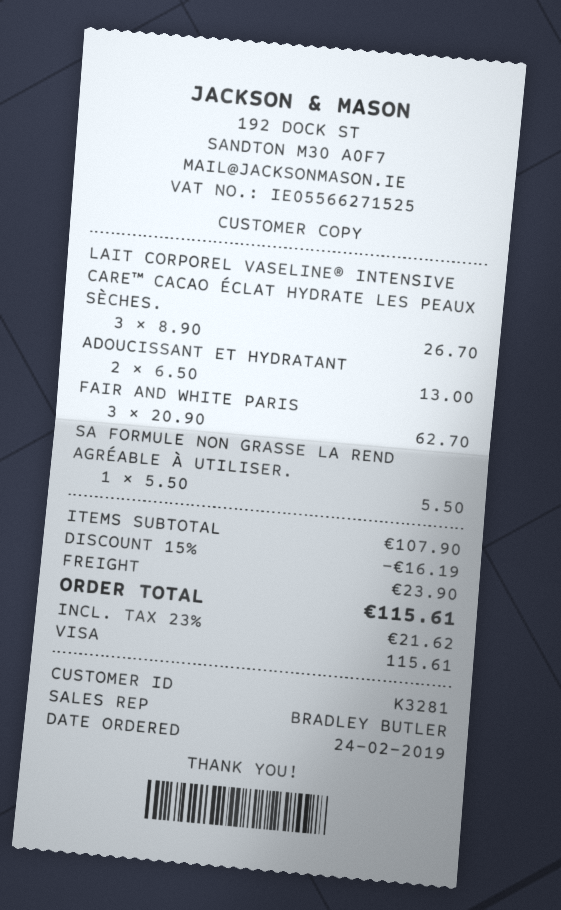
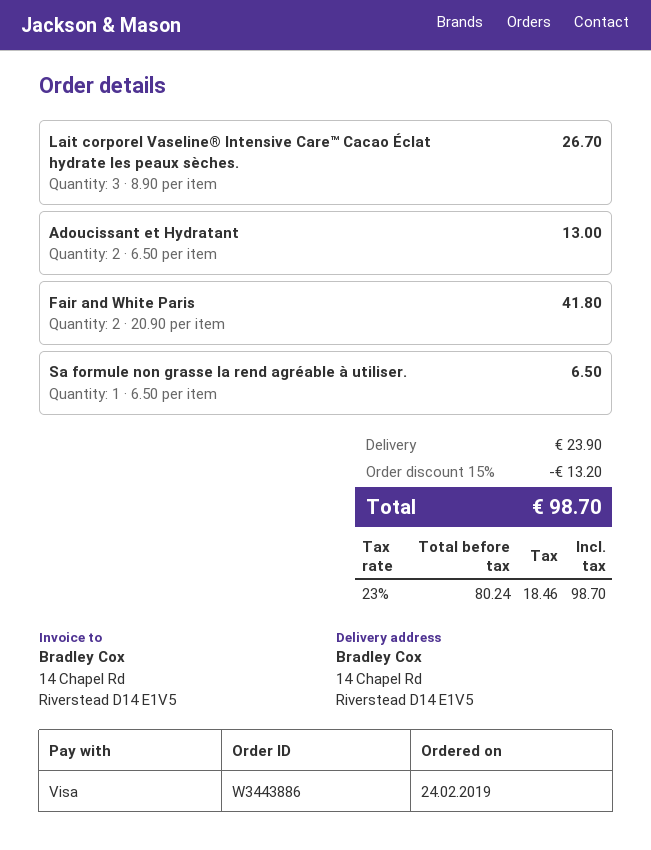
FAIR AND WHITE PARIS: 3 x 20.90 = 62.70 -> 2 x 20.90 = 41.80
SA FORMULE NON GRASSE LA REND AGRÉABLE À UTILISER.: 1 x 5.50 = 5.50 -> 1 x 6.50 = 6.50
discount: 15% = 16.19 -> 15% = 13.20
tax: 23% = 21.62 -> 23% = 18.46
total: 115.61 -> 98.70

